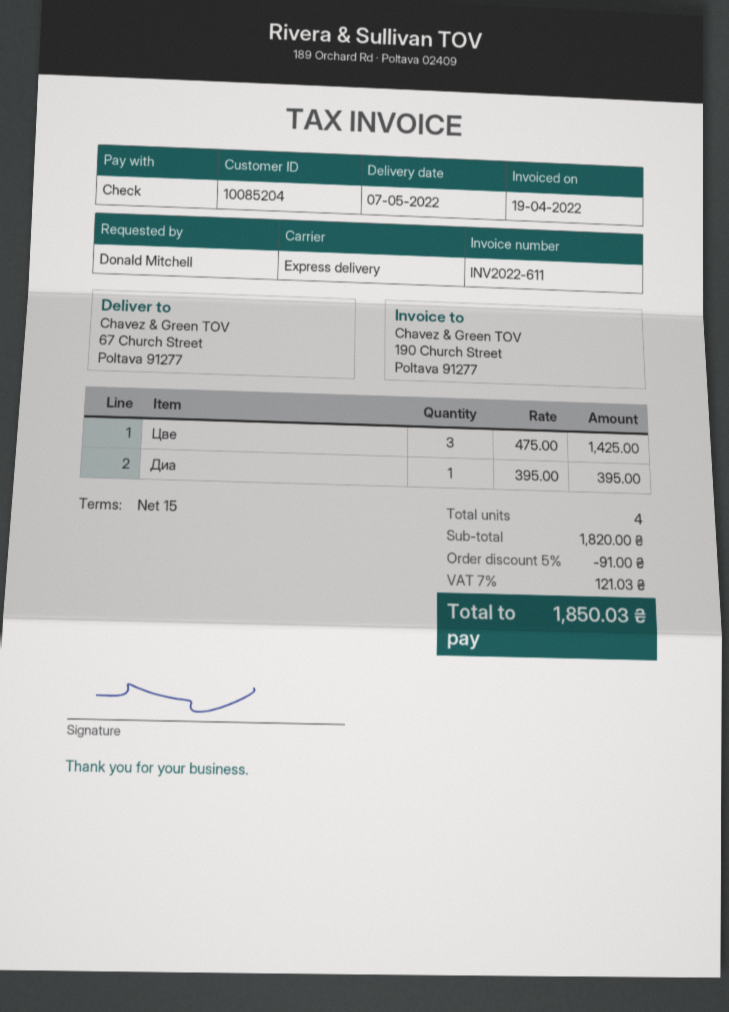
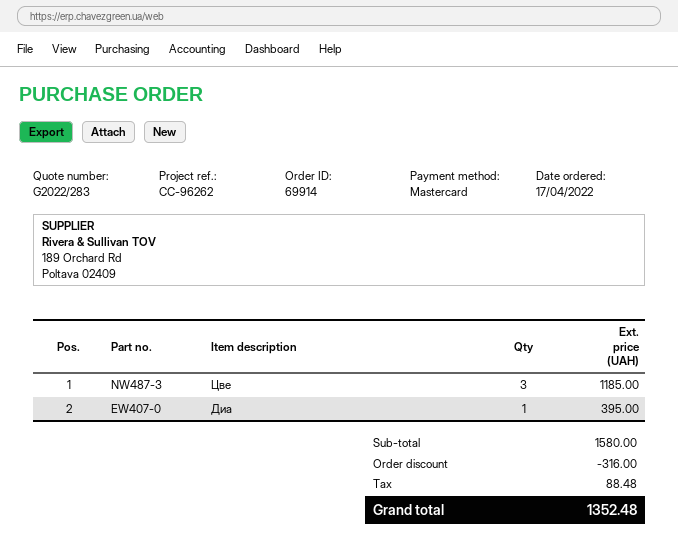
payment method: cheque -> Mastercard
Цве: 3 for 1425.00 -> 3 for 1185.00
subtotal: 1820.00 -> 1580.00
discount: 91.00 -> 316.00
tax: 121.03 -> 88.48
total: 1850.03 -> 1352.48

